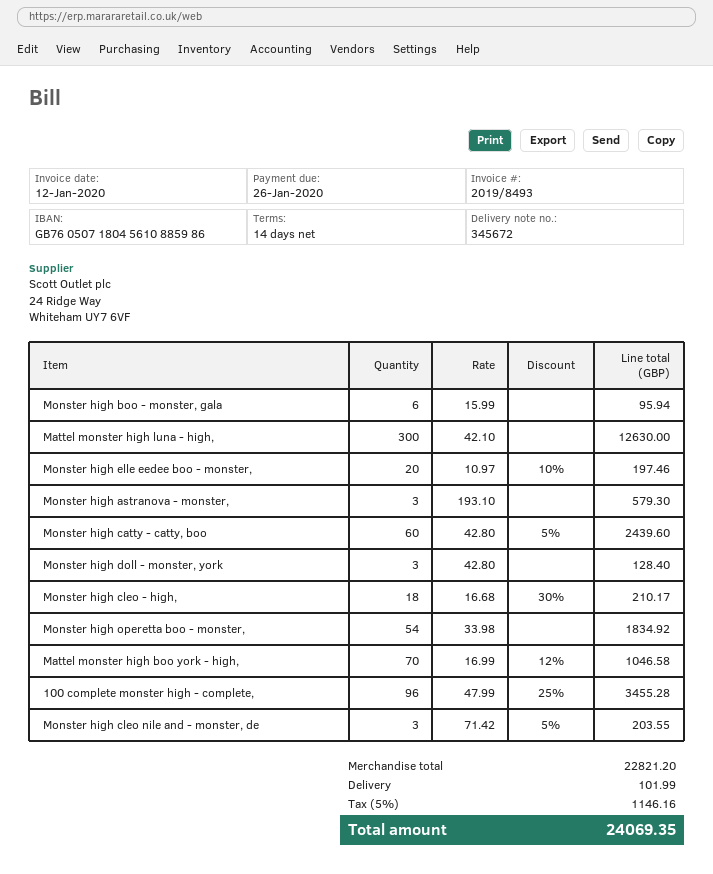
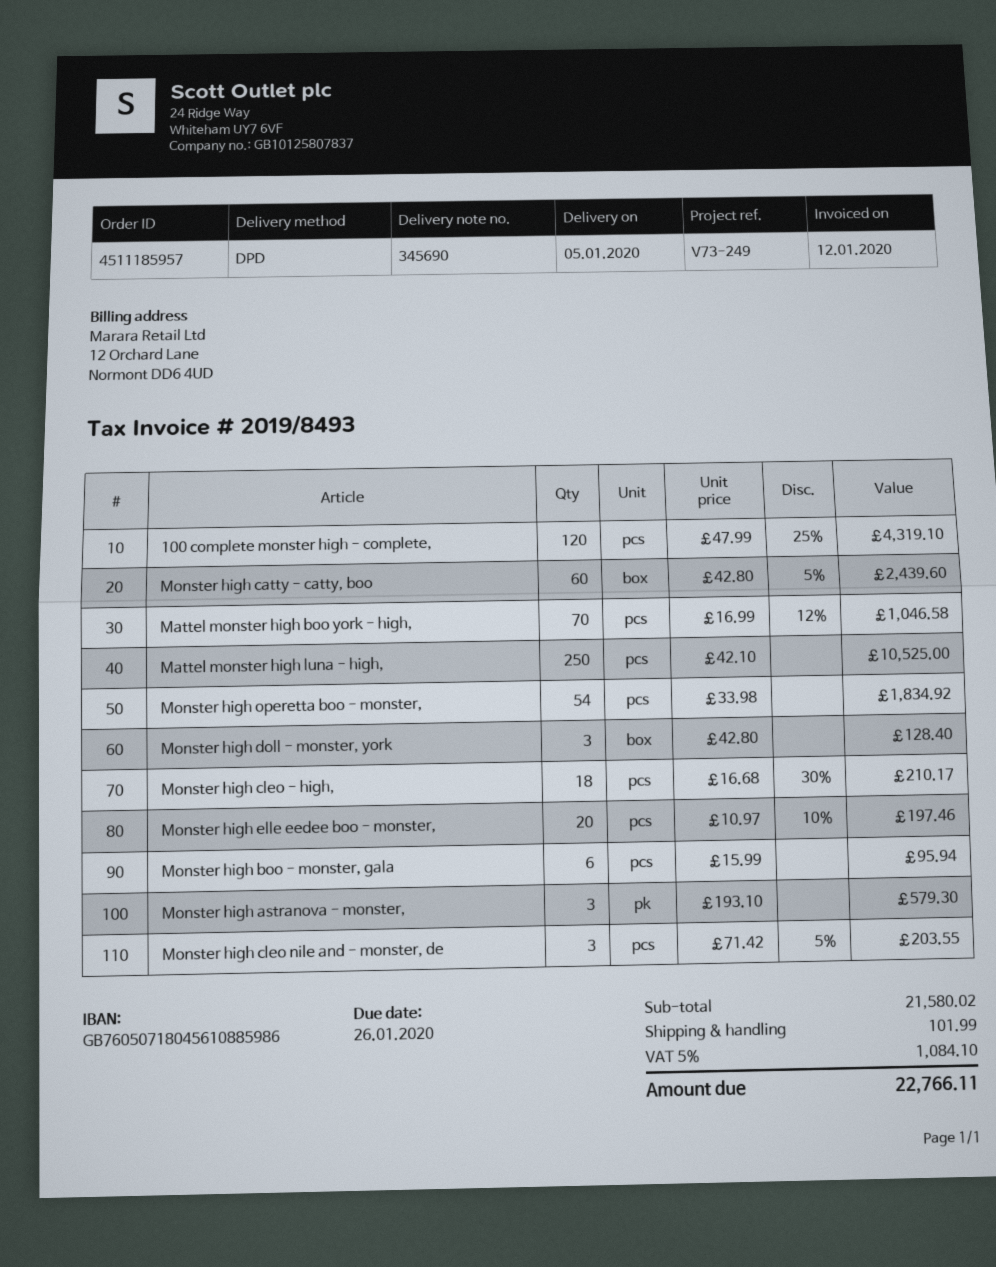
delivery note number: 345672 -> 345690
Mattel monster high luna - high,: 300 x 42.10 = 12630.00 -> 250 x 42.10 = 10525.00
100 complete monster high - complete,: 96 x 47.99 - 25% = 3455.28 -> 120 x 47.99 - 25% = 4319.10
subtotal: 22821.20 -> 21580.02
tax: 5% = 1146.16 -> 5% = 1084.10
total: 24069.35 -> 22766.11

